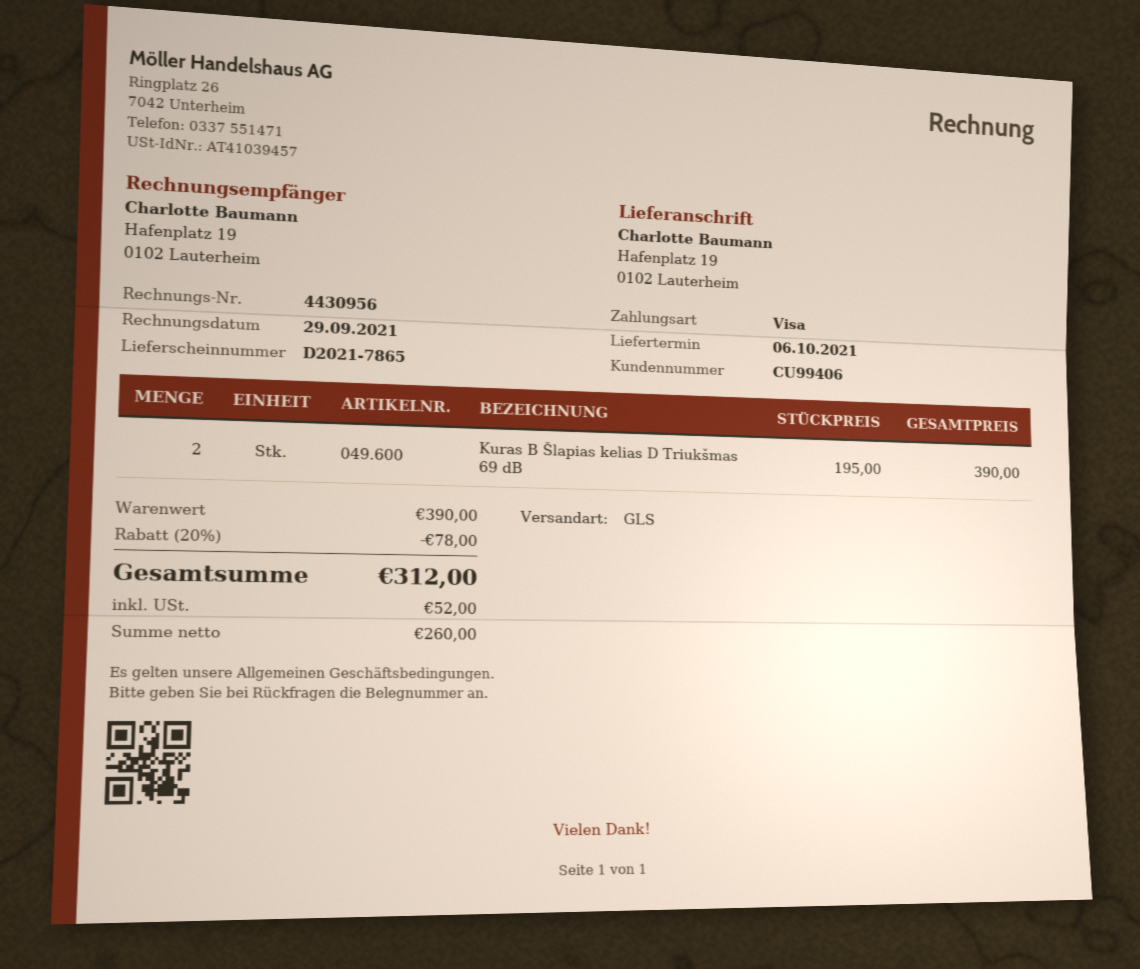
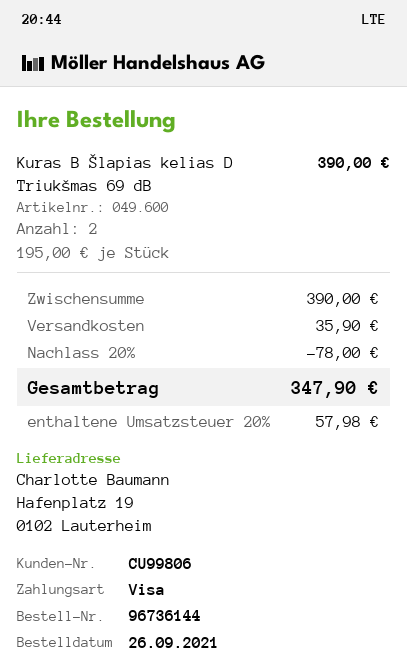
customer number: CU99406 -> CU99806
shipping: none -> 35.90
tax: 52.00 -> 57.98
total: 312.00 -> 347.90

